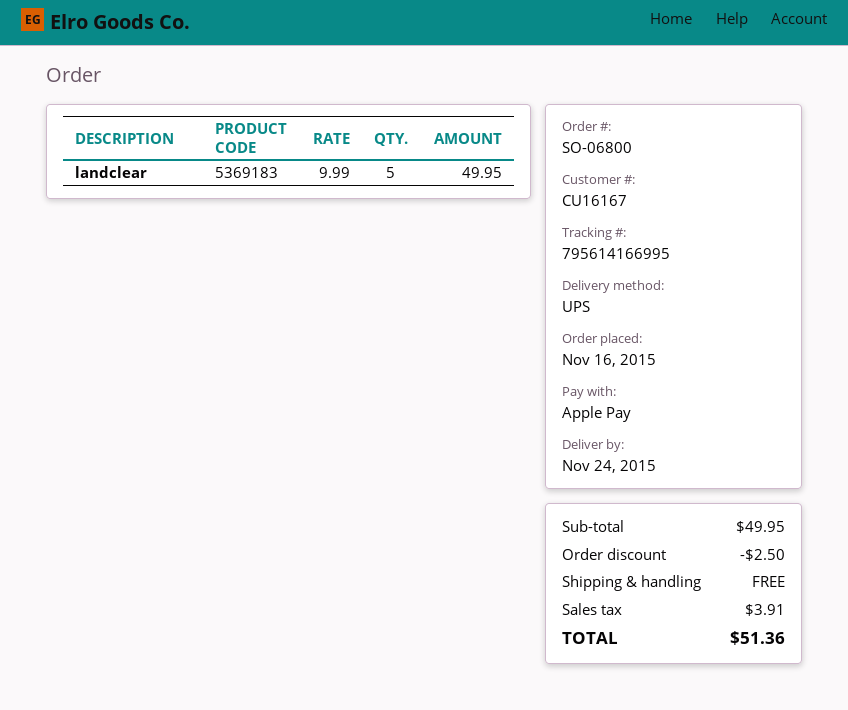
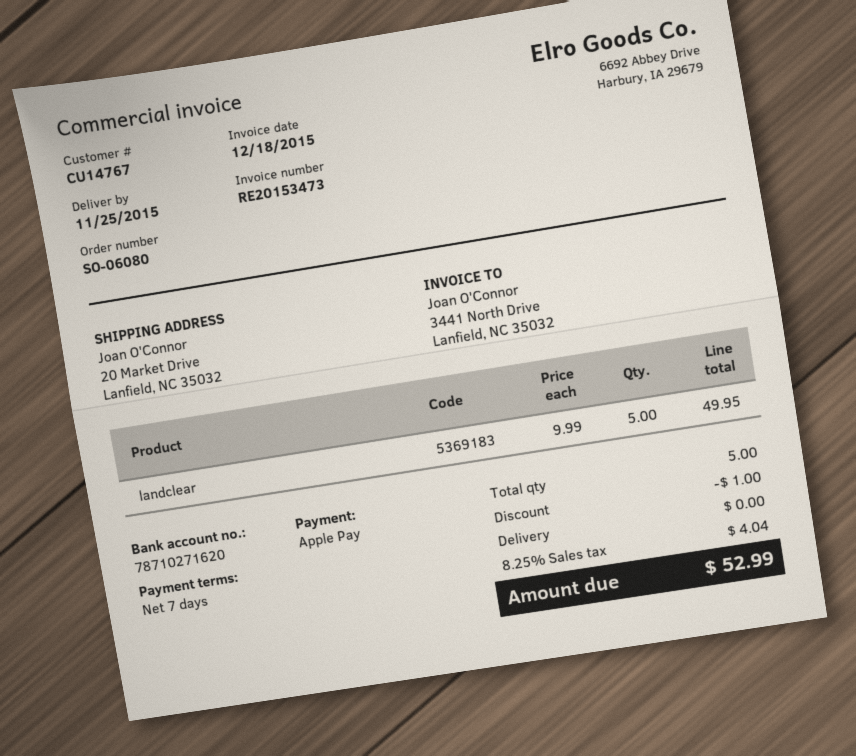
order number: SO-06800 -> SO-06080
delivery date: 2015-11-24 -> 2015-11-25
customer number: CU16167 -> CU14767
discount: 2.50 -> 1.00
tax: 3.91 -> 4.04
total: 51.36 -> 52.99

